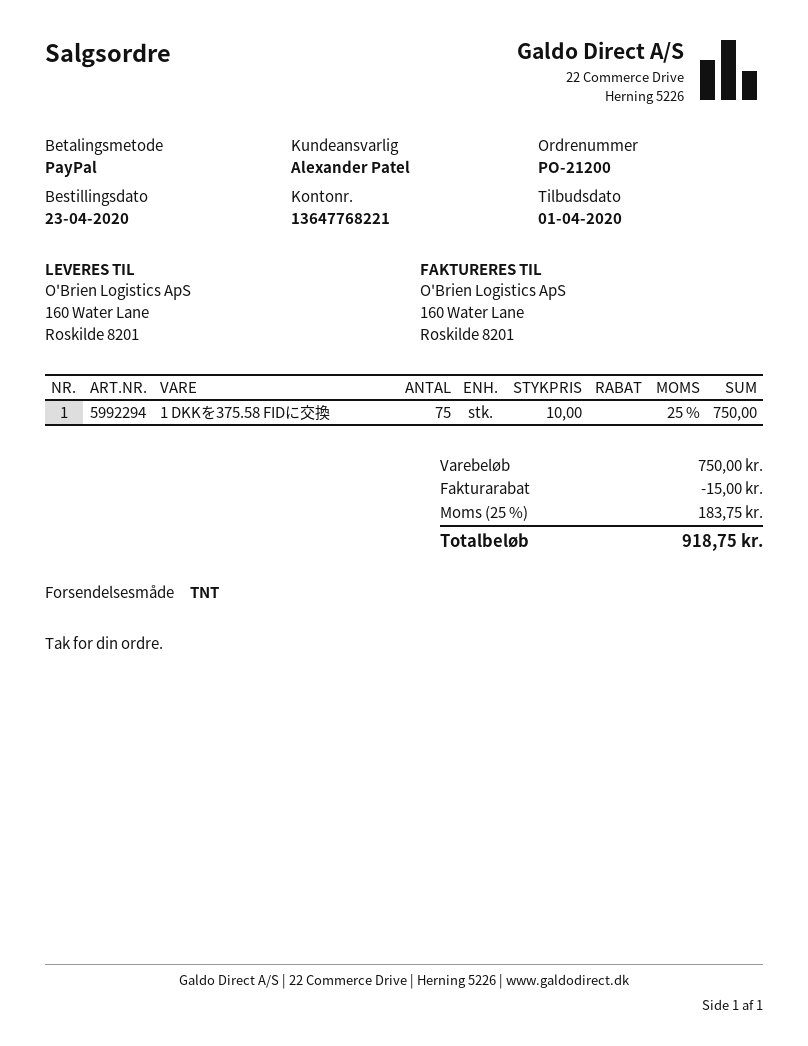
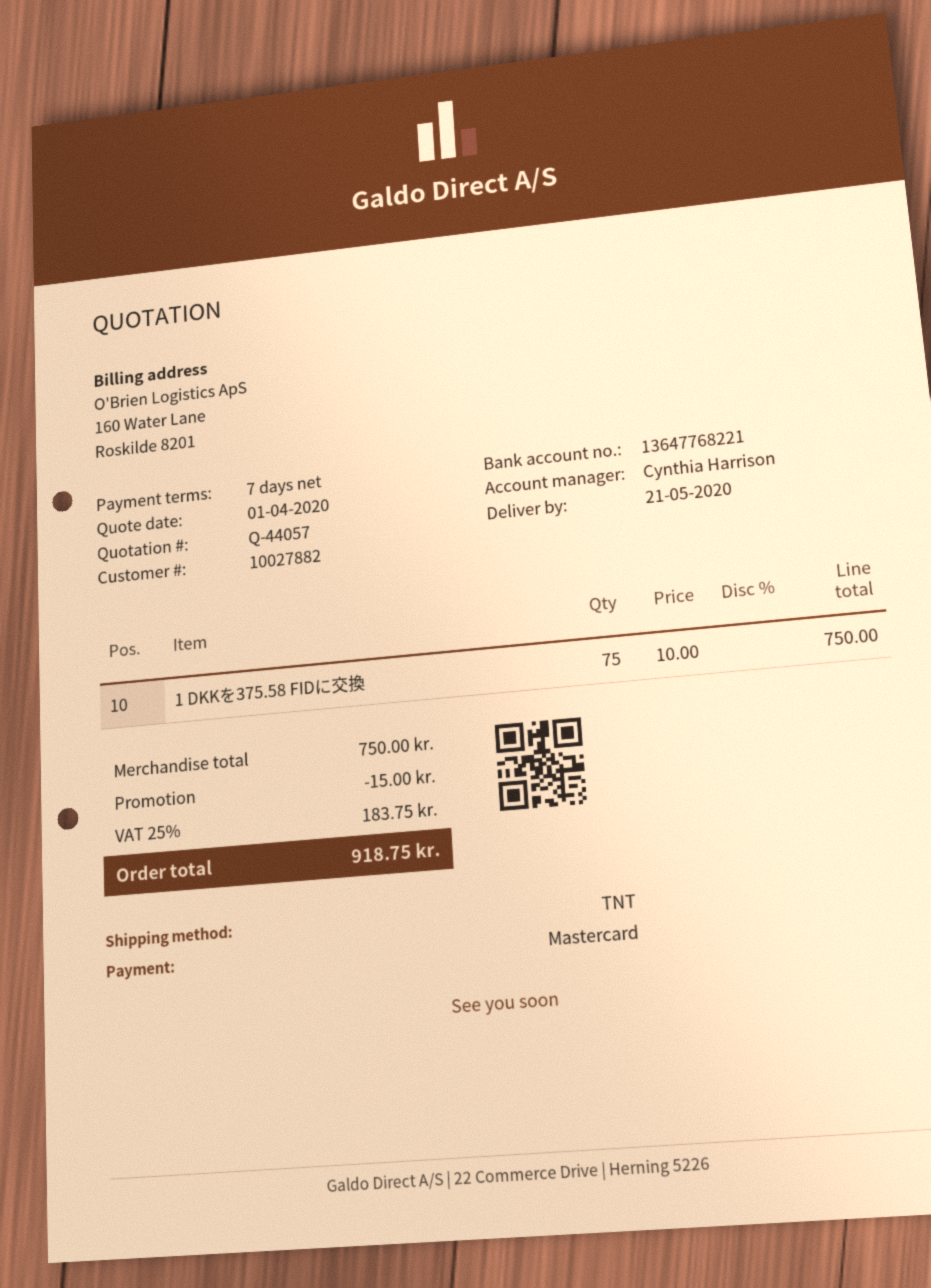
sales rep: Alexander Patel -> Cynthia Harrison
payment method: PayPal -> Mastercard

